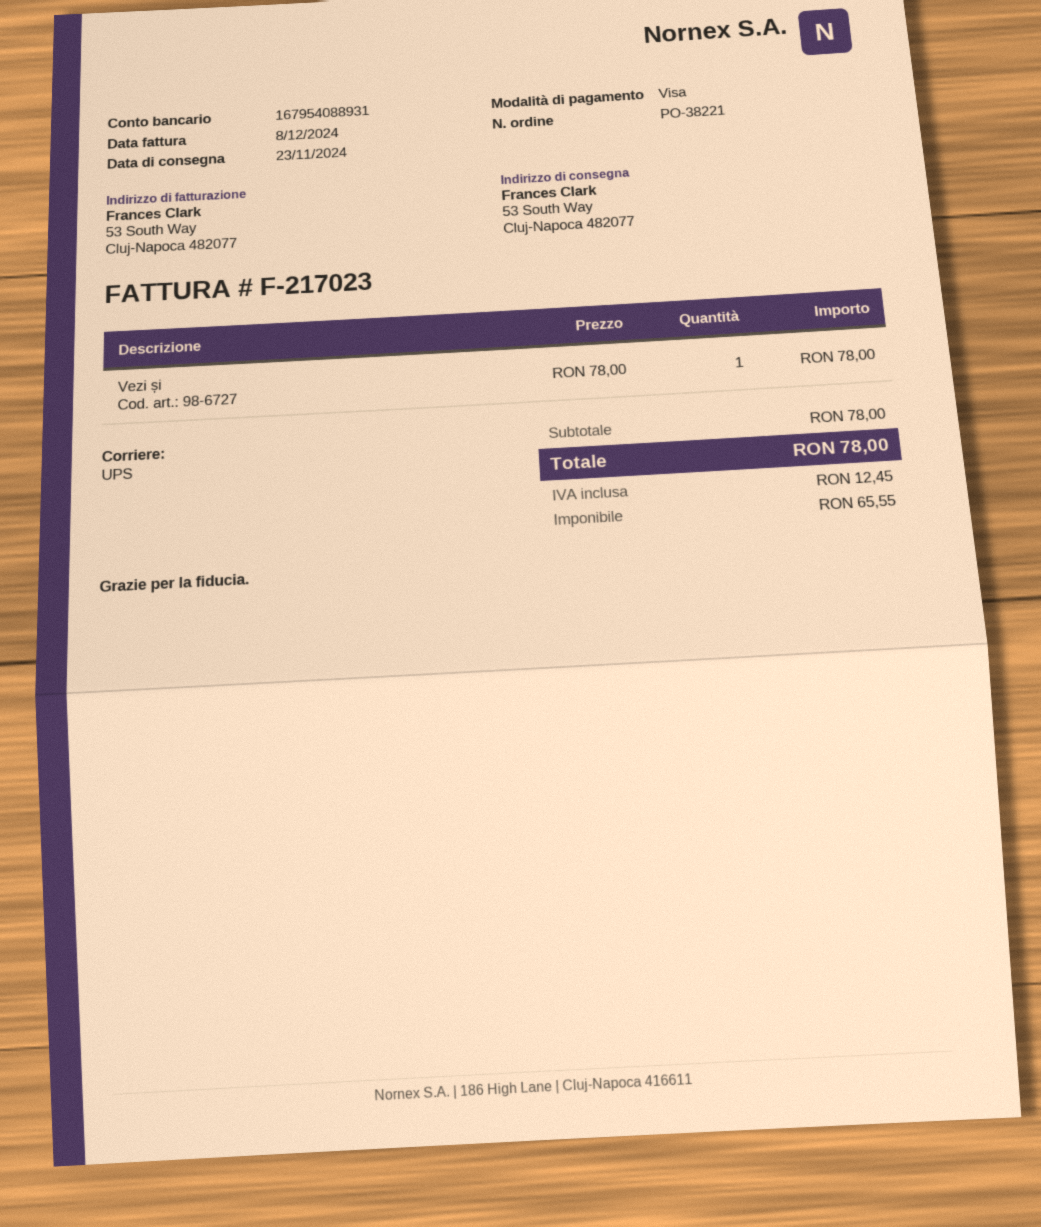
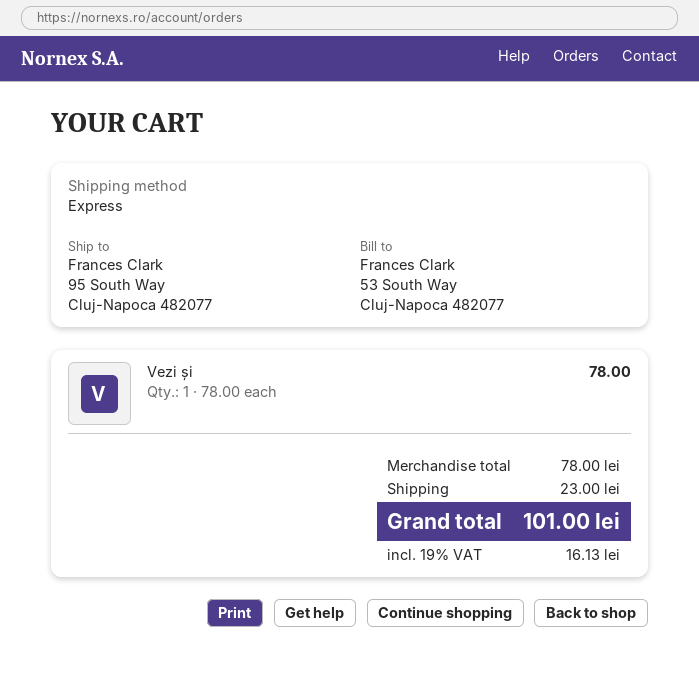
shipping method: UPS -> express
ship to: 53 South Way, Cluj-Napoca 482077 -> 95 South Way, Cluj-Napoca 482077
shipping: none -> 23.00
tax: 12.45 -> 16.13
total: 78.00 -> 101.00

